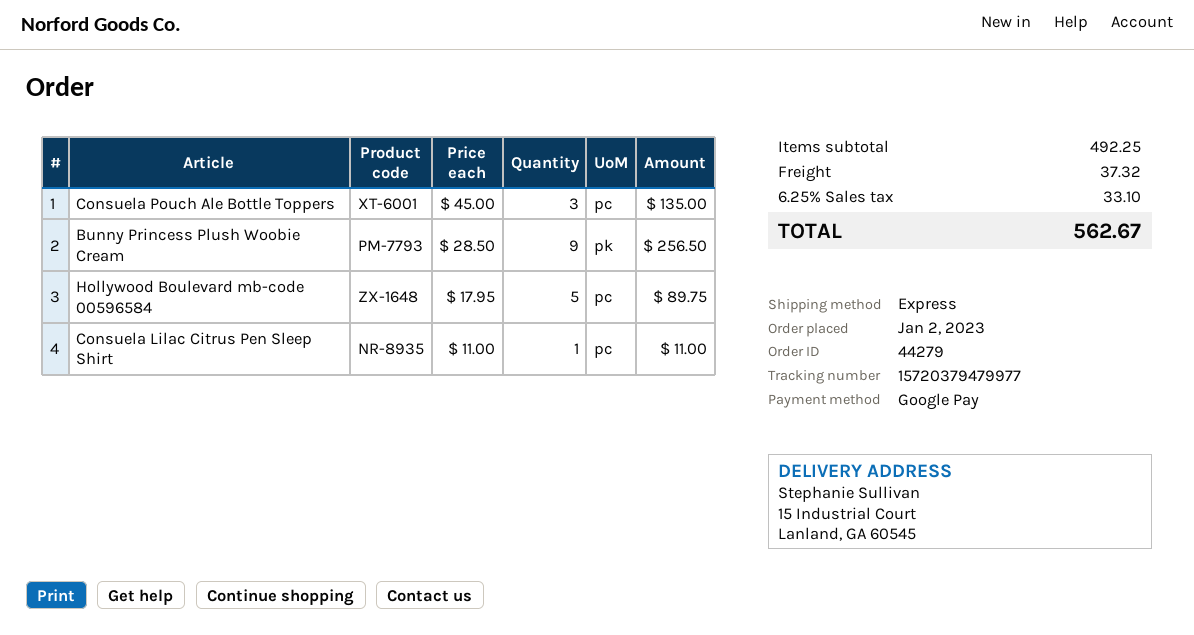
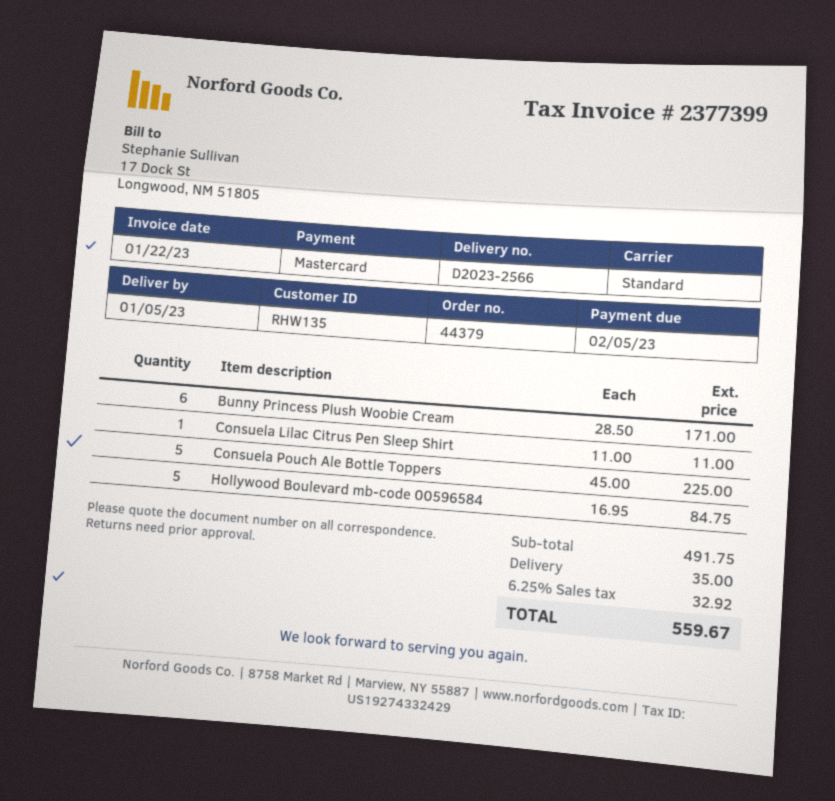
order number: 44279 -> 44379
payment method: Google Pay -> Mastercard
shipping method: express -> standard
Consuela Pouch Ale Bottle Toppers: 3 x 45.00 = 135.00 -> 5 x 45.00 = 225.00
Bunny Princess Plush Woobie Cream: 9 x 28.50 = 256.50 -> 6 x 28.50 = 171.00
Hollywood Boulevard mb-code 00596584: 5 x 17.95 = 89.75 -> 5 x 16.95 = 84.75
subtotal: 492.25 -> 491.75
shipping: 37.32 -> 35.00
tax: 6.25% = 33.10 -> 6.25% = 32.92
total: 562.67 -> 559.67

